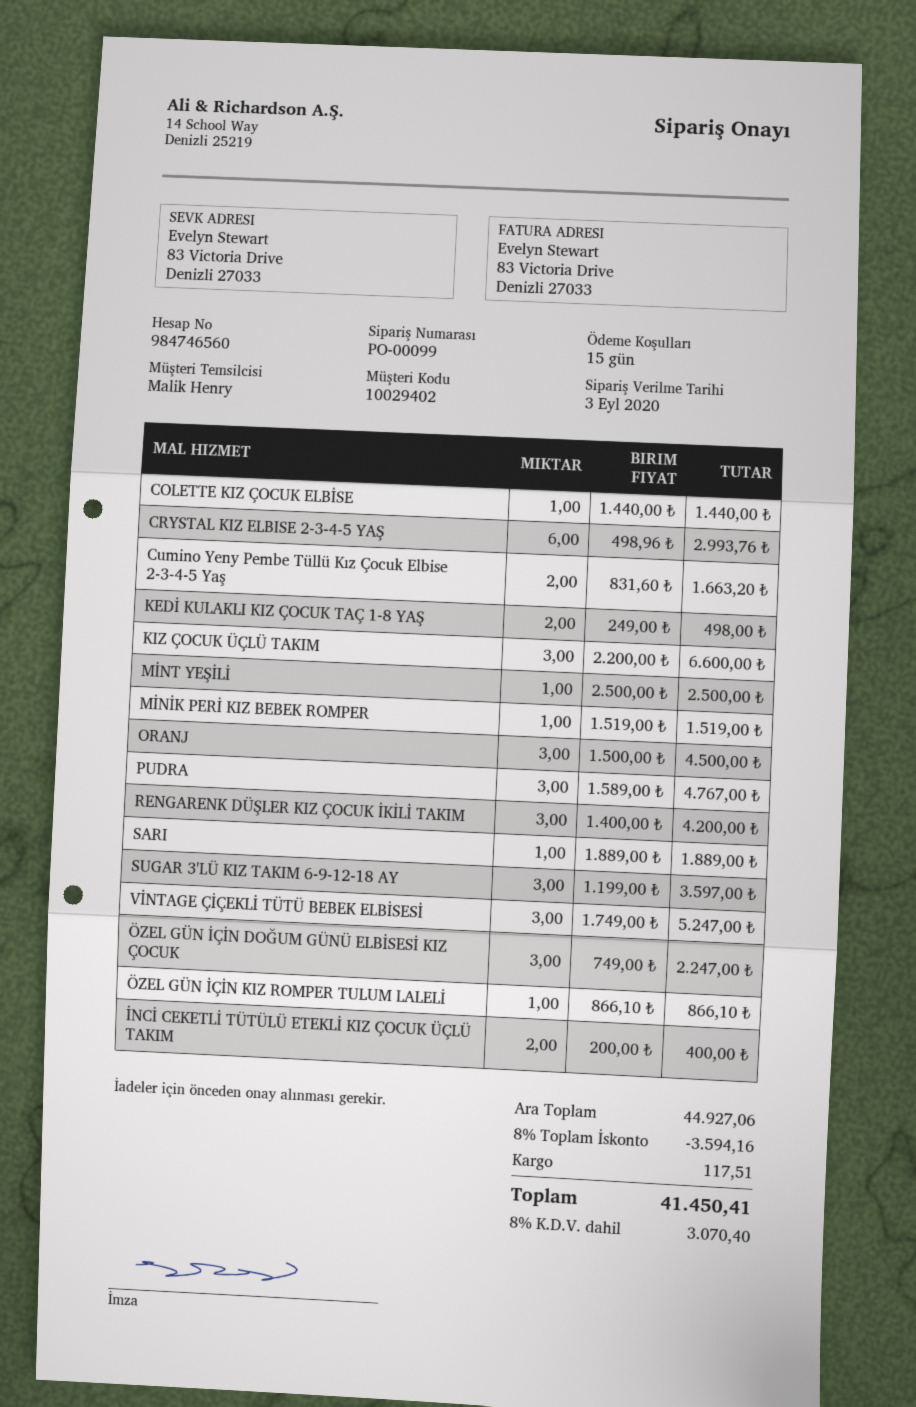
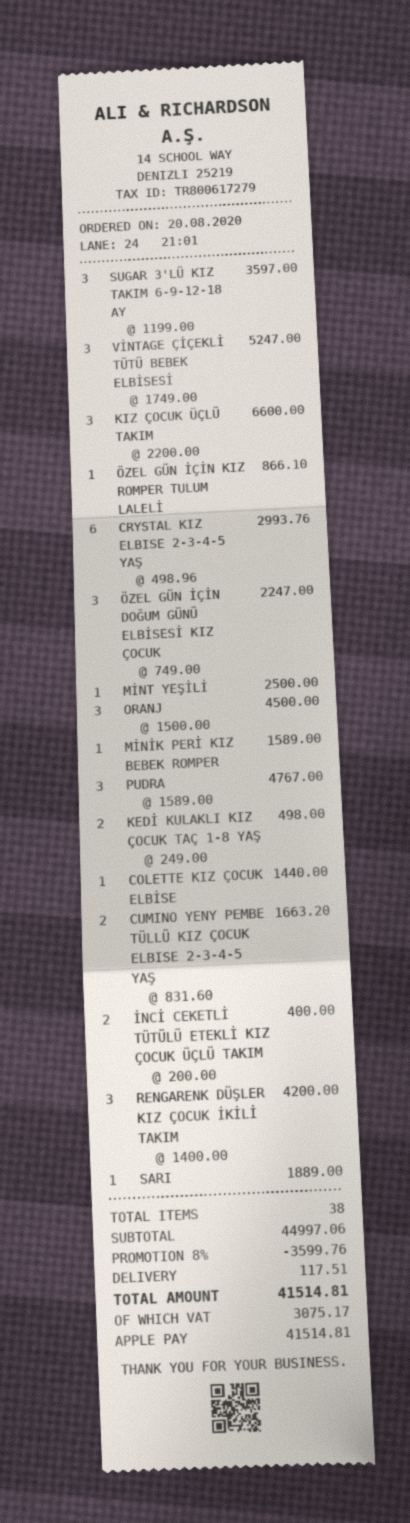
order date: 2020-09-03 -> 2020-08-20
MİNİK PERİ KIZ BEBEK ROMPER: 1 x 1519.00 = 1519.00 -> 1 x 1589.00 = 1589.00
subtotal: 44927.06 -> 44997.06
discount: 8% = 3594.16 -> 8% = 3599.76
tax: 3070.40 -> 3075.17
total: 41450.41 -> 41514.81

